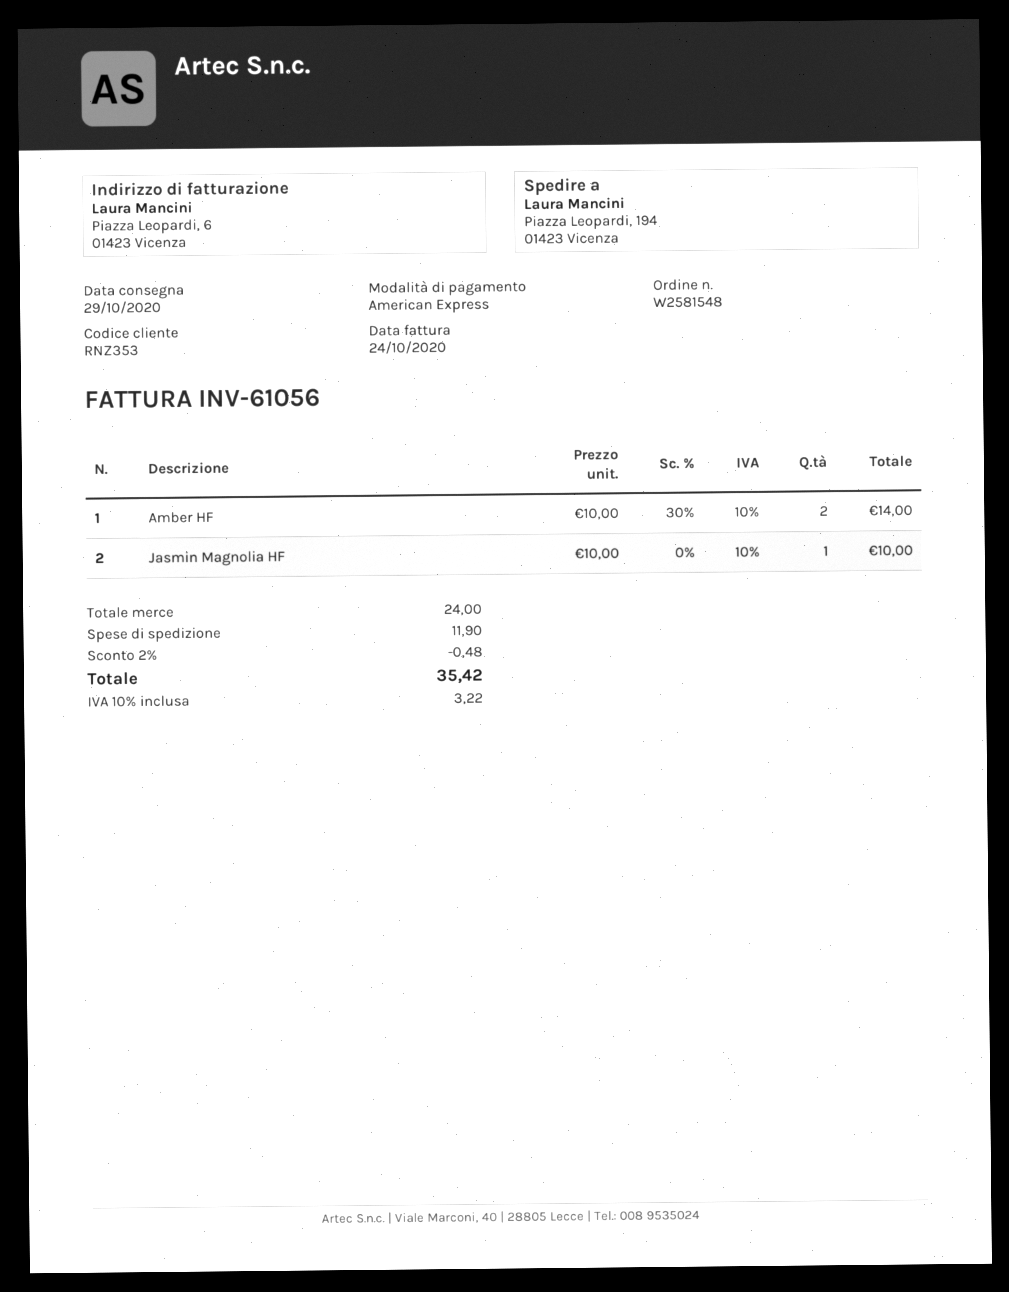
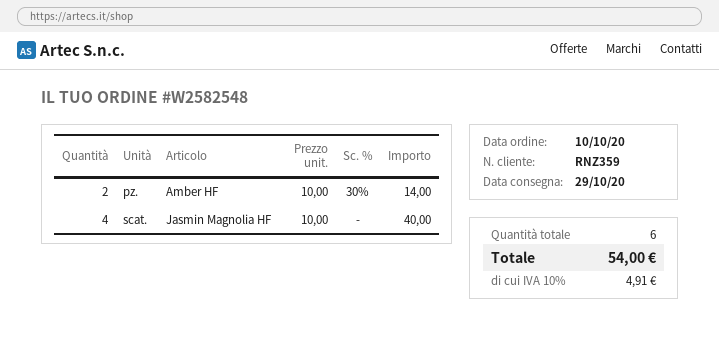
order number: W2581548 -> W2582548
customer number: RNZ353 -> RNZ359
Jasmin Magnolia HF: 1 x 10.00 = 10.00 -> 4 x 10.00 = 40.00
discount: 2% = 0.48 -> none
shipping: 11.90 -> none
tax: 10% = 3.22 -> 10% = 4.91
total: 35.42 -> 54.00

